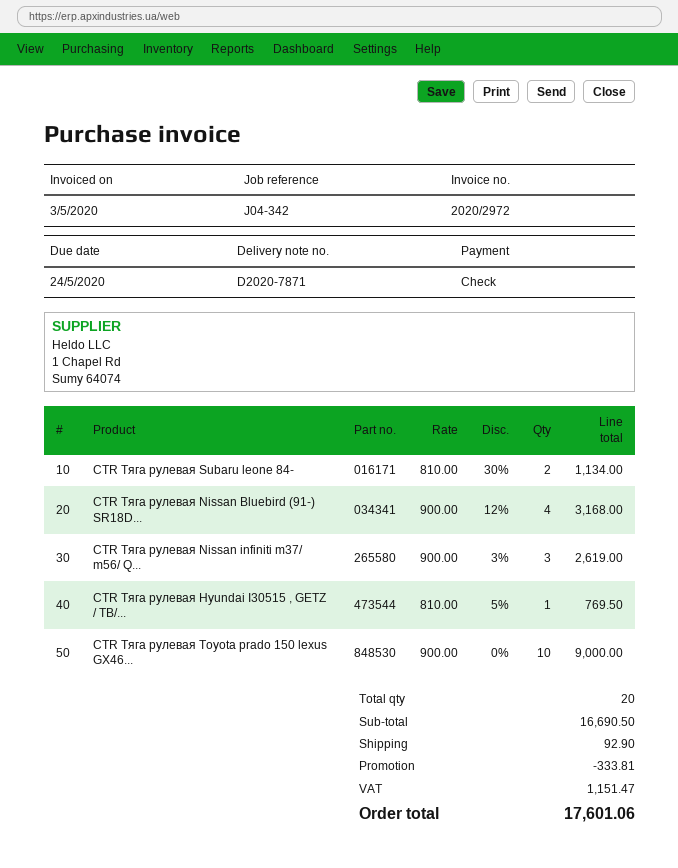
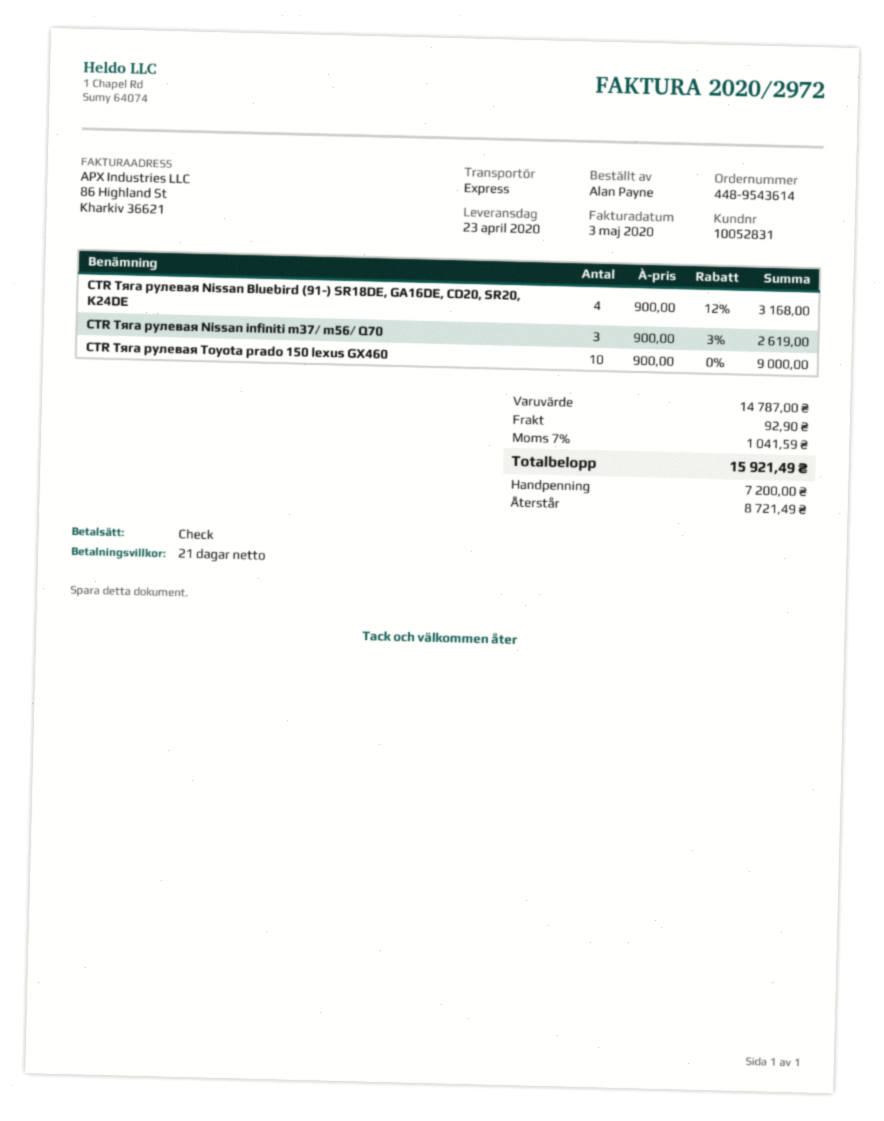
CTR Тяга рулевая Subaru leone 84-: 2 x 810.00 - 30% = 1134.00 -> none
CTR Тяга рулевая Hyundai I30515 , GETZ / TB/...: 1 x 810.00 - 5% = 769.50 -> none
subtotal: 16690.50 -> 14787.00
discount: 333.81 -> none
tax: 1151.47 -> 1041.59
total: 17601.06 -> 15921.49

